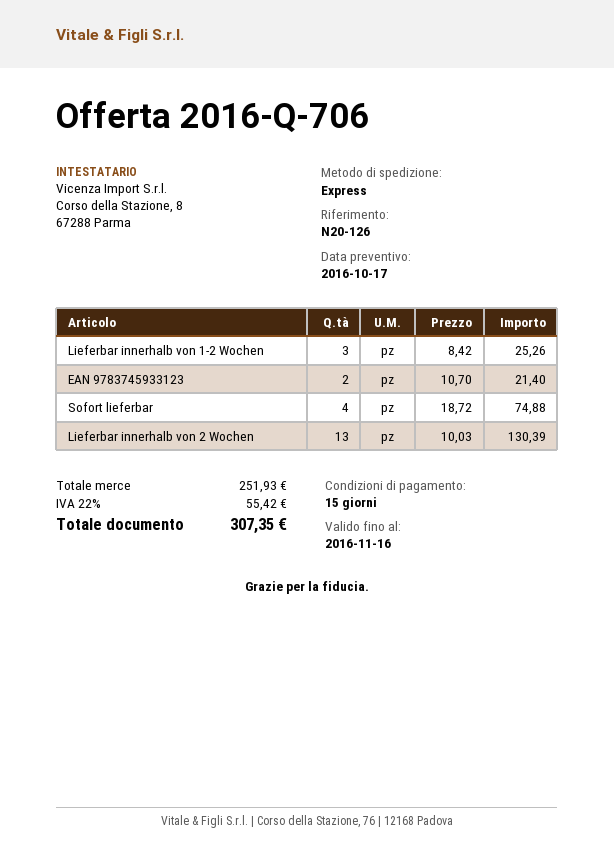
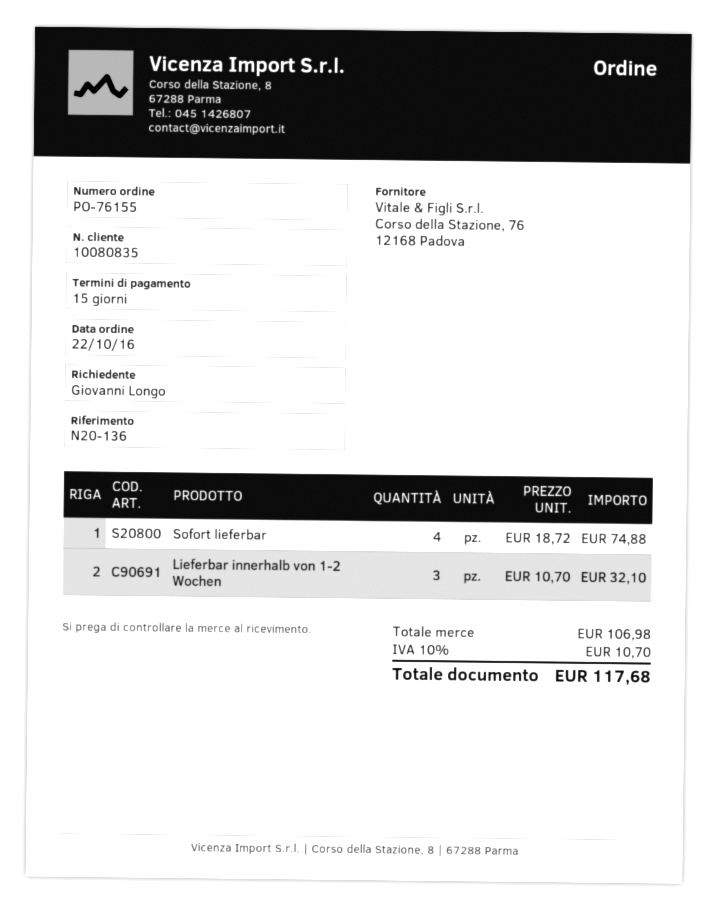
reference: N20-126 -> N20-136
Lieferbar innerhalb von 1-2 Wochen: 3 x 8.42 = 25.26 -> 3 x 10.70 = 32.10
EAN 9783745933123: 2 x 10.70 = 21.40 -> none
Lieferbar innerhalb von 2 Wochen: 13 x 10.03 = 130.39 -> none
subtotal: 251.93 -> 106.98
tax: 22% = 55.42 -> 10% = 10.70
total: 307.35 -> 117.68

